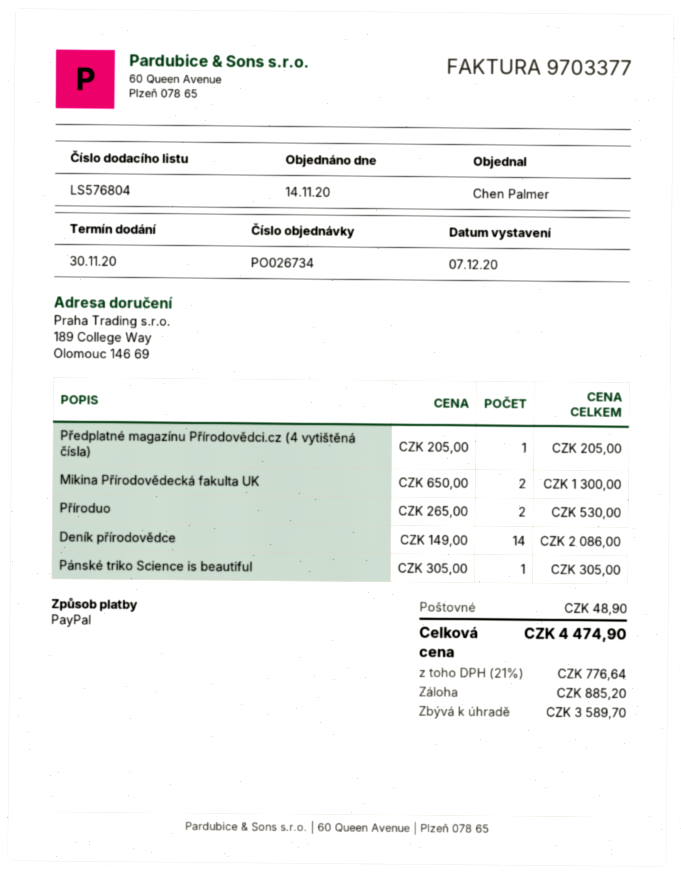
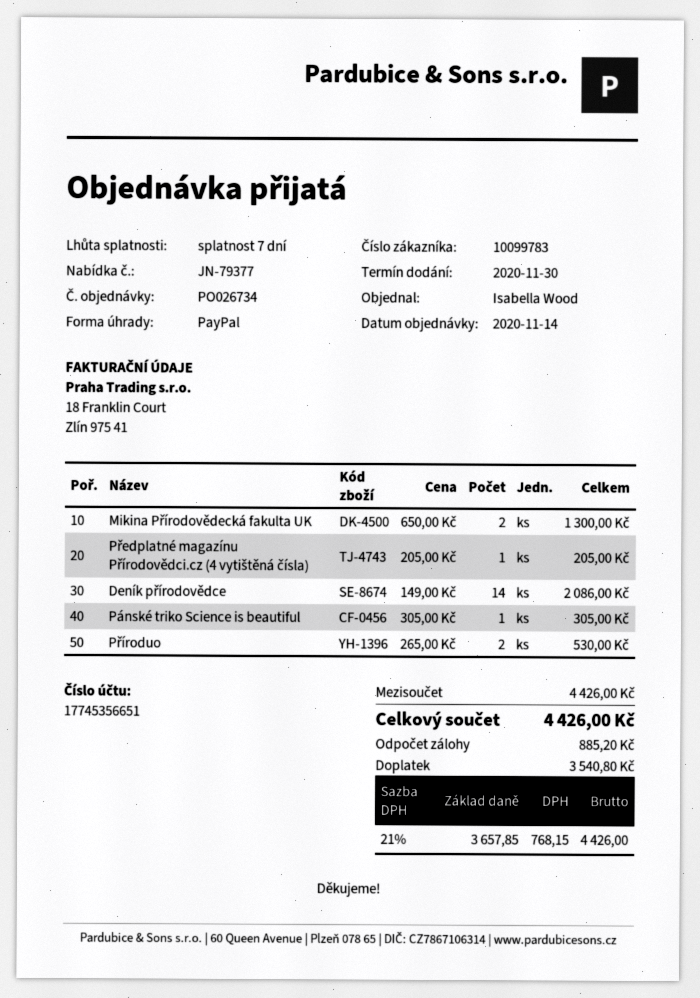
ordered by: Chen Palmer -> Isabella Wood
shipping: 48.90 -> none
tax: 21% = 776.64 -> 21% = 768.15
total: 4474.90 -> 4426.00
balance: 3589.70 -> 3540.80

